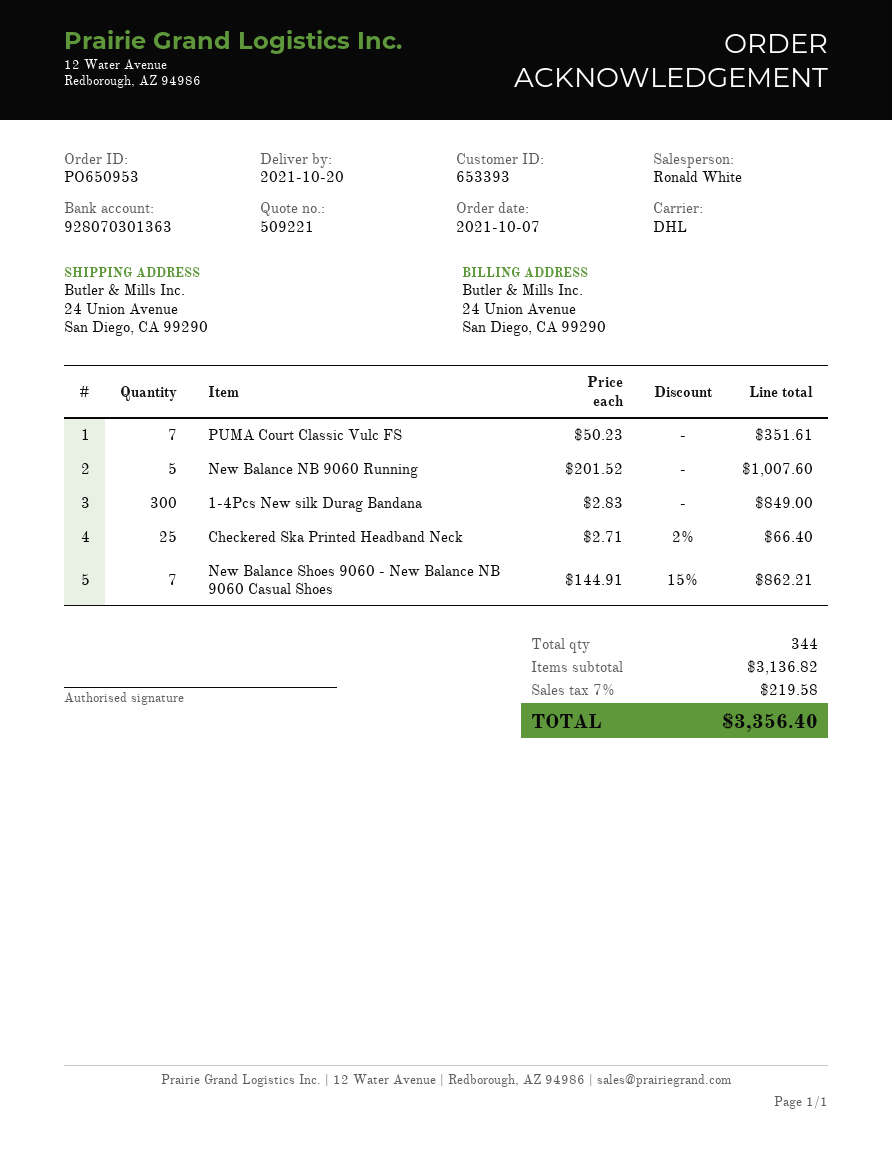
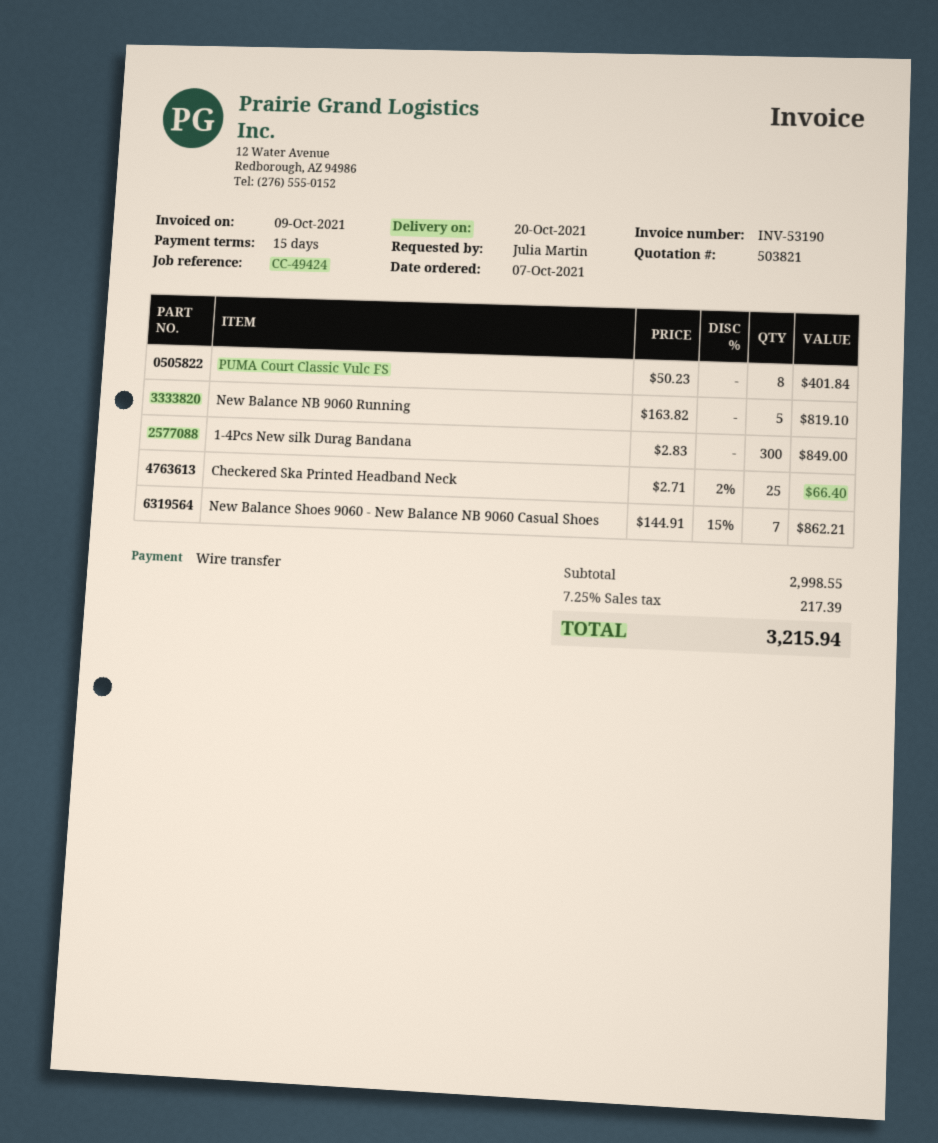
quote number: 509221 -> 503821
PUMA Court Classic Vulc FS: 7 x 50.23 = 351.61 -> 8 x 50.23 = 401.84
New Balance NB 9060 Running: 5 x 201.52 = 1007.60 -> 5 x 163.82 = 819.10
subtotal: 3136.82 -> 2998.55
tax: 7% = 219.58 -> 7.25% = 217.39
total: 3356.40 -> 3215.94

